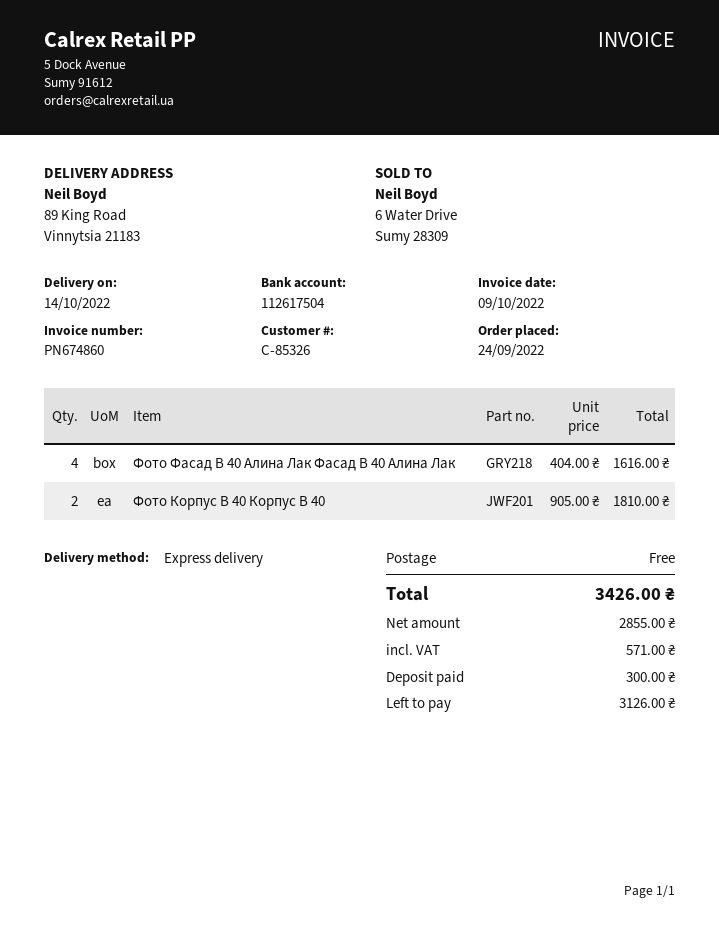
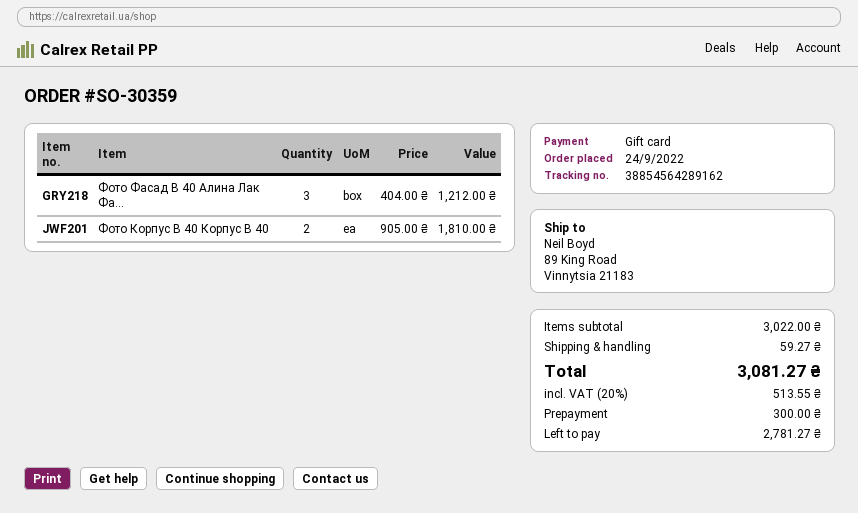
Фото Фасад В 40 Алина Лак Фасад В 40 Алина Лак: 4 x 404.00 = 1616.00 -> 3 x 404.00 = 1212.00
shipping: 0.00 -> 59.27
tax: 571.00 -> 513.55
total: 3426.00 -> 3081.27
balance: 3126.00 -> 2781.27

